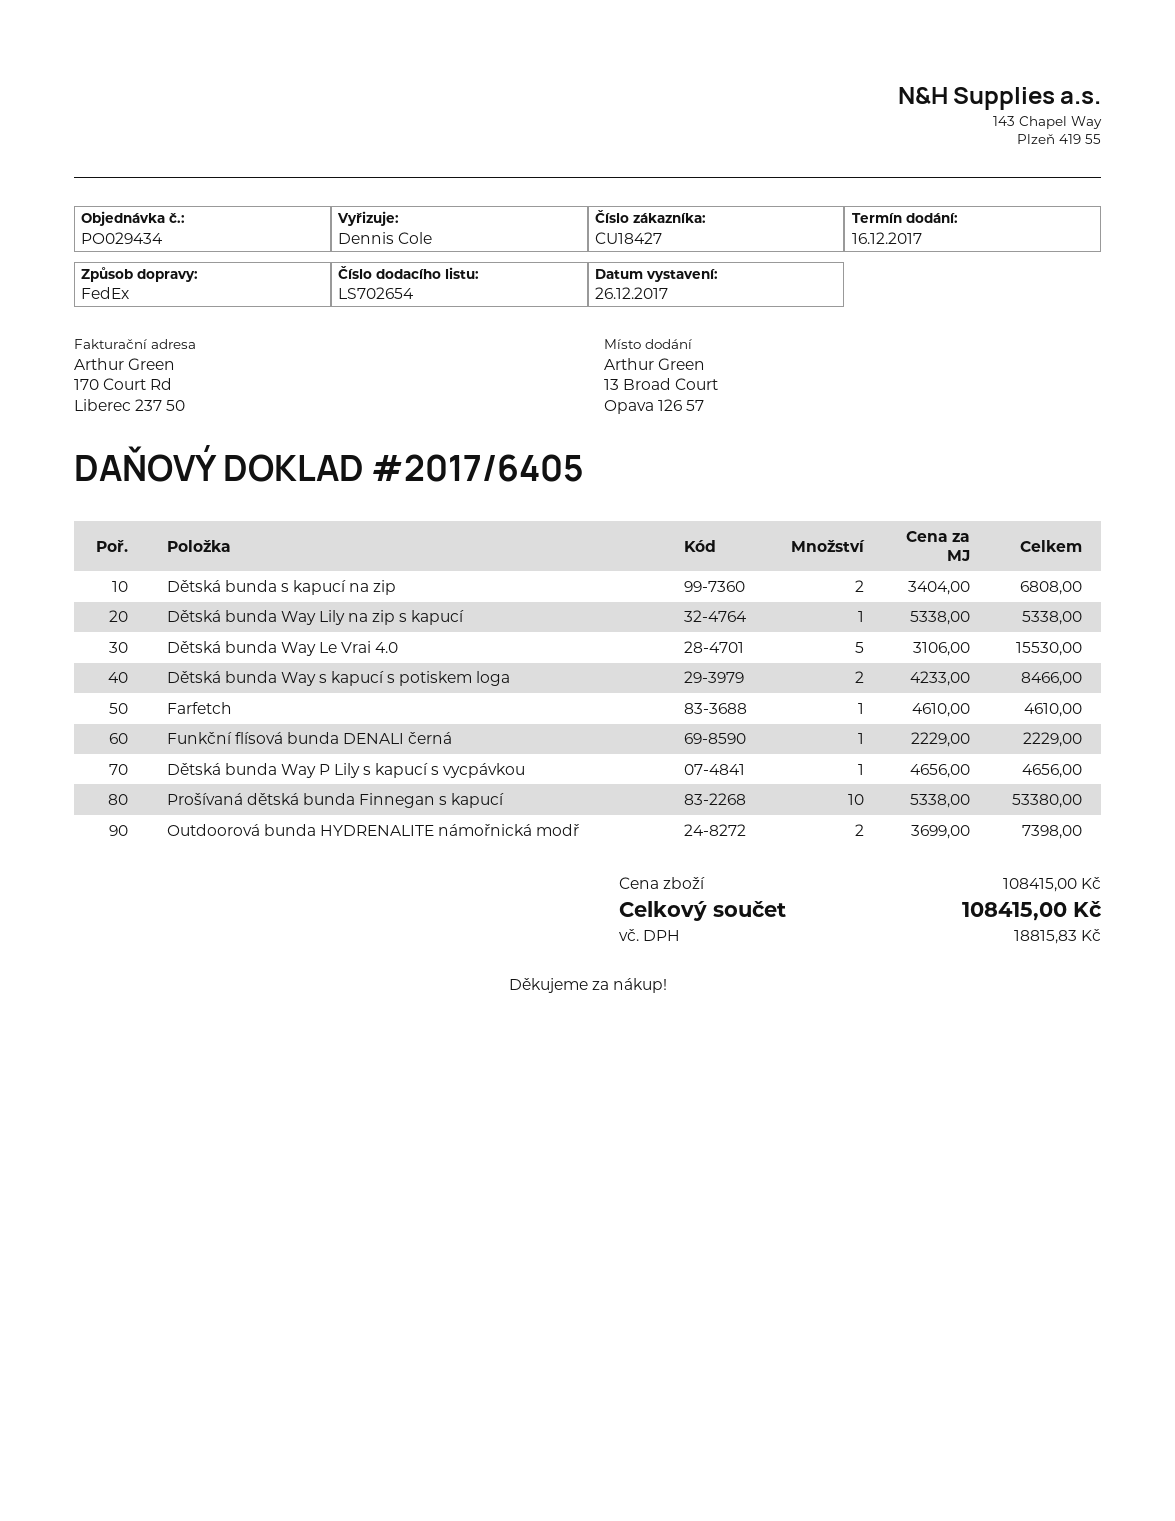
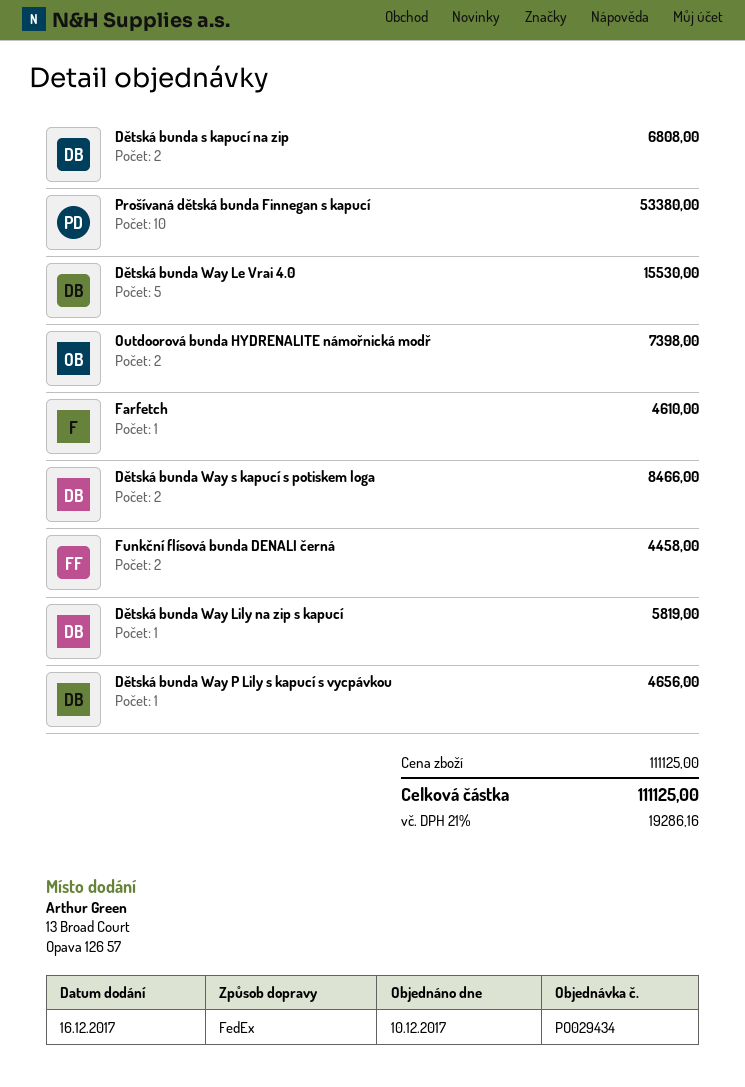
Dětská bunda Way Lily na zip s kapucí: 1 for 5338.00 -> 1 for 5819.00
Funkční flísová bunda DENALI černá: 1 for 2229.00 -> 2 for 4458.00
subtotal: 108415.00 -> 111125.00
tax: 18815.83 -> 19286.16
total: 108415.00 -> 111125.00

